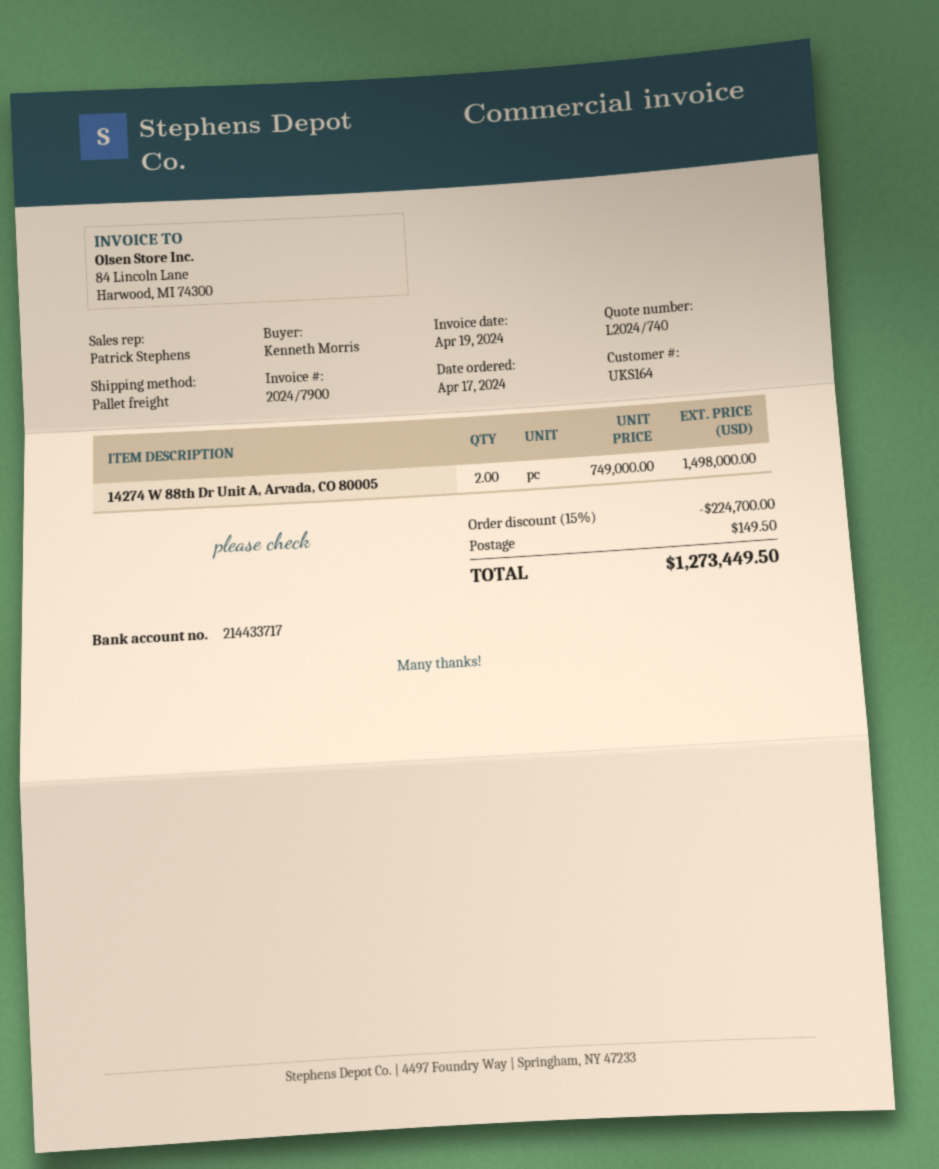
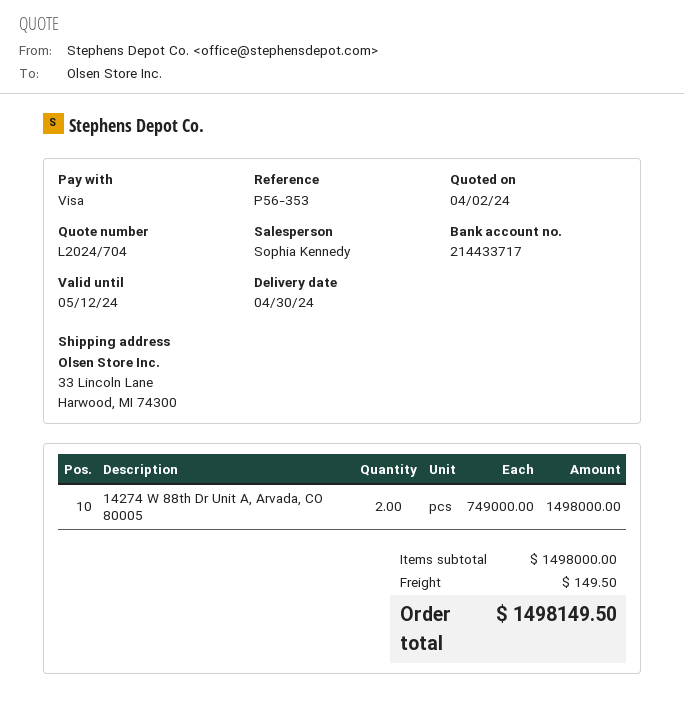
quote number: L2024/740 -> L2024/704
sales rep: Patrick Stephens -> Sophia Kennedy
discount: 15% = 224700.00 -> none
total: 1273449.50 -> 1498149.50

